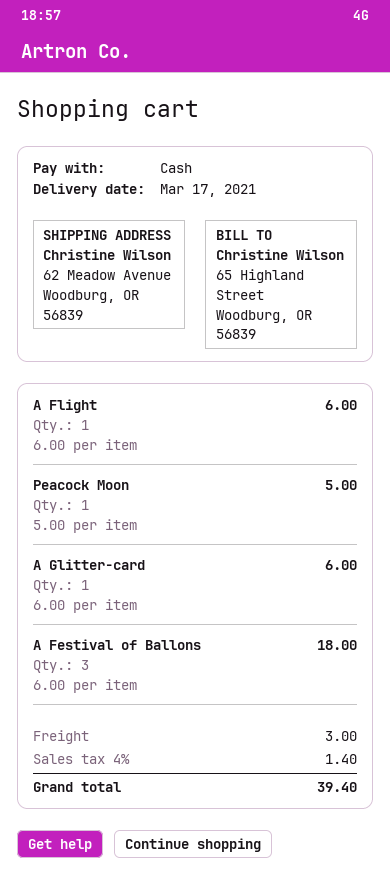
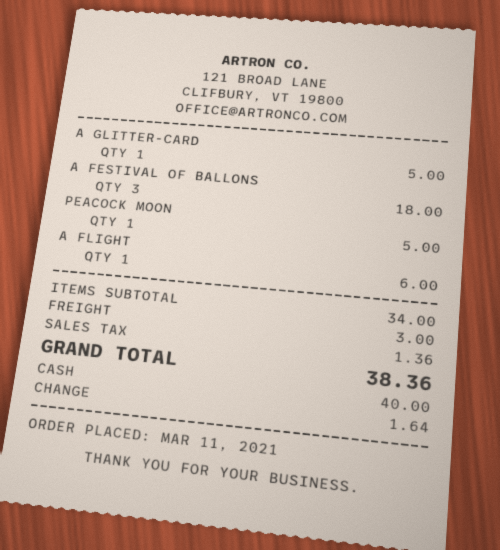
A Glitter-card: 1 for 6.00 -> 1 for 5.00
tax: 1.40 -> 1.36
total: 39.40 -> 38.36

